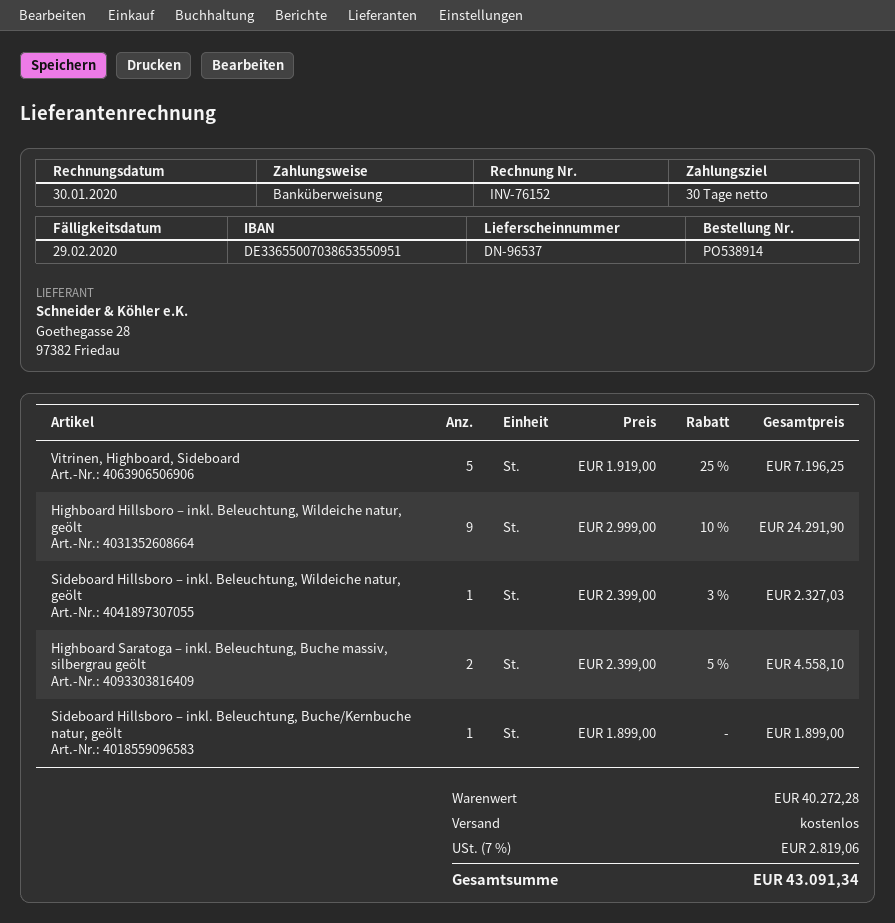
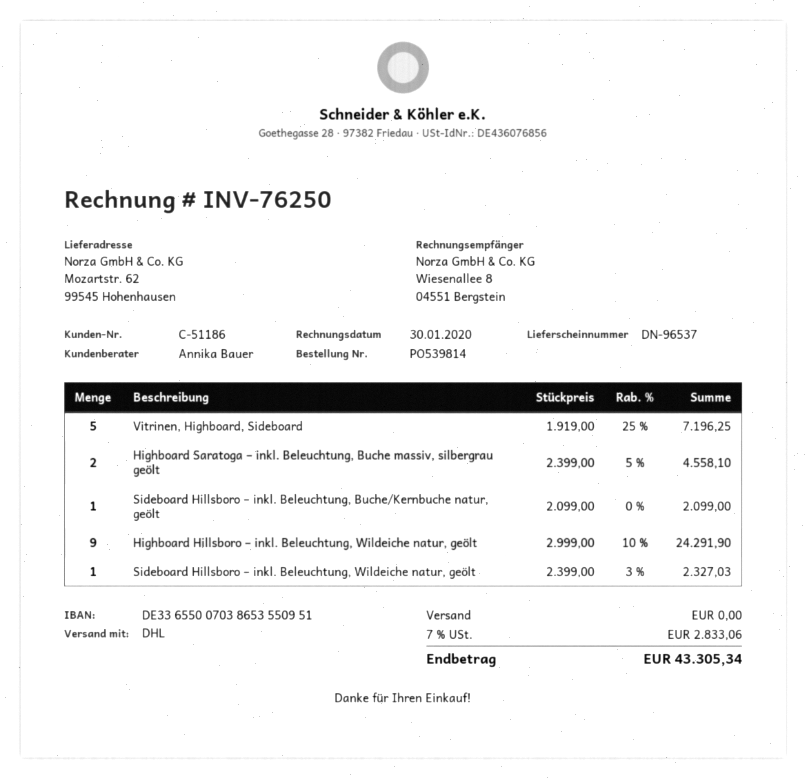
order number: PO538914 -> PO539814
invoice number: INV-76152 -> INV-76250
Sideboard Hillsboro – inkl. Beleuchtung, Buche/Kernbuche natur, geölt: 1 x 1899.00 = 1899.00 -> 1 x 2099.00 = 2099.00
tax: 7% = 2819.06 -> 7% = 2833.06
total: 43091.34 -> 43305.34

